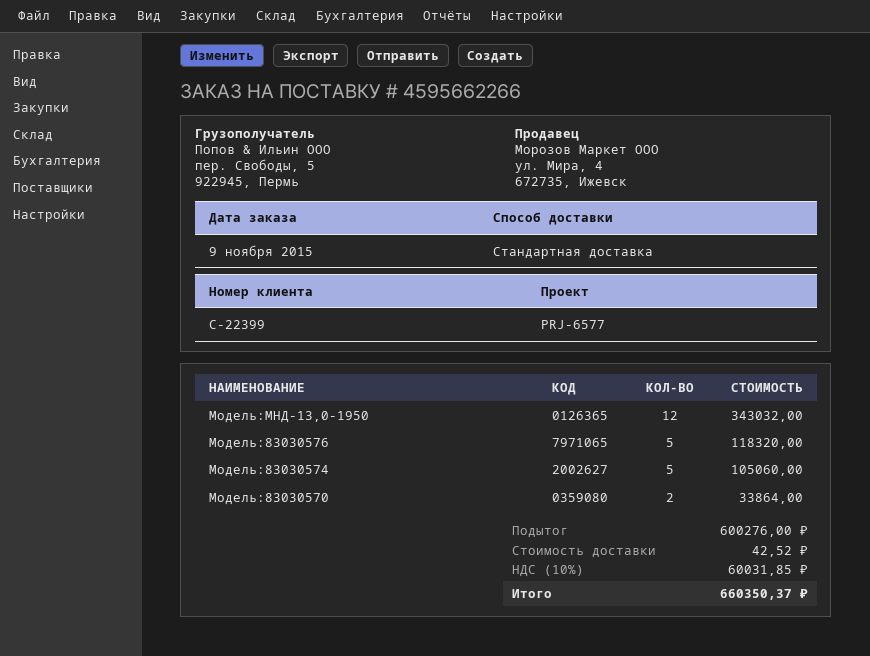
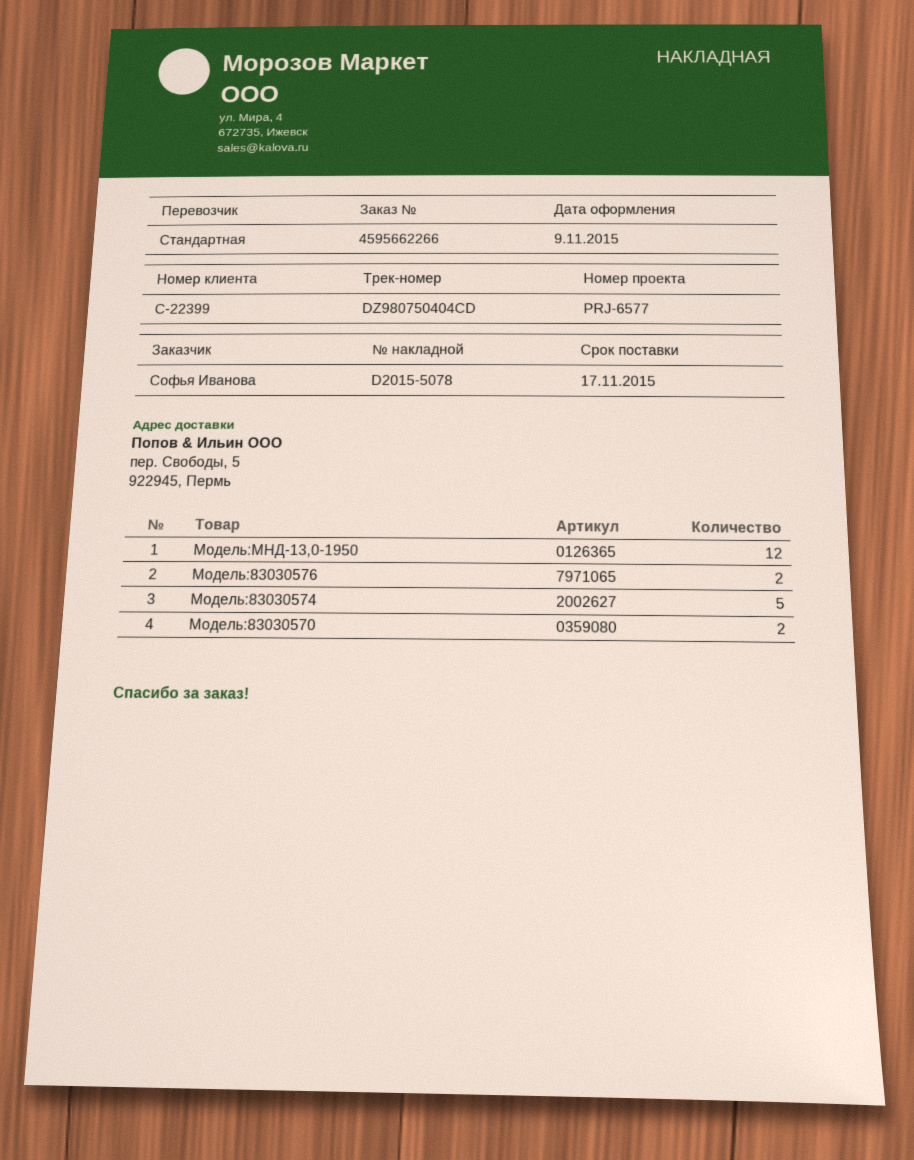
Модель:83030576: 5 -> 2

